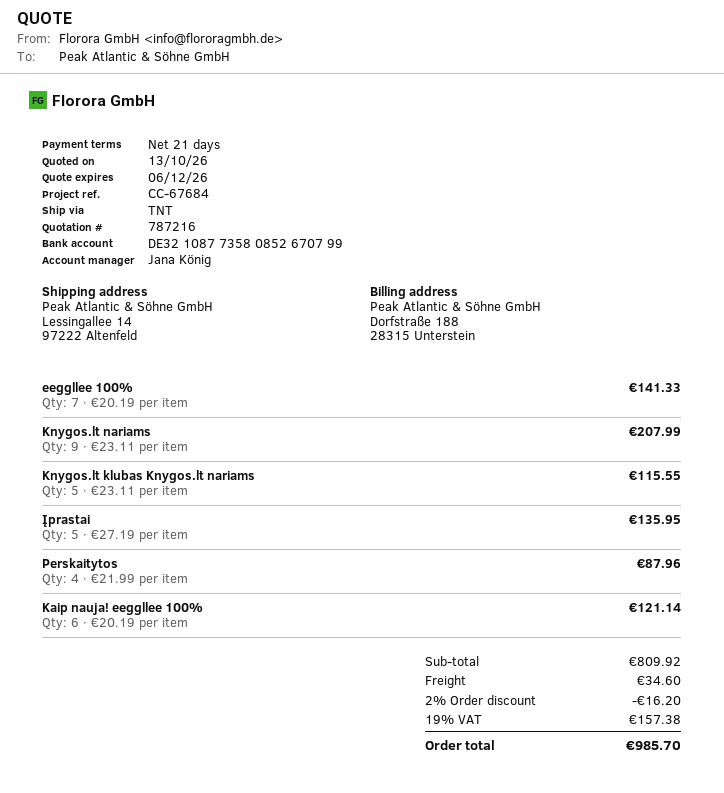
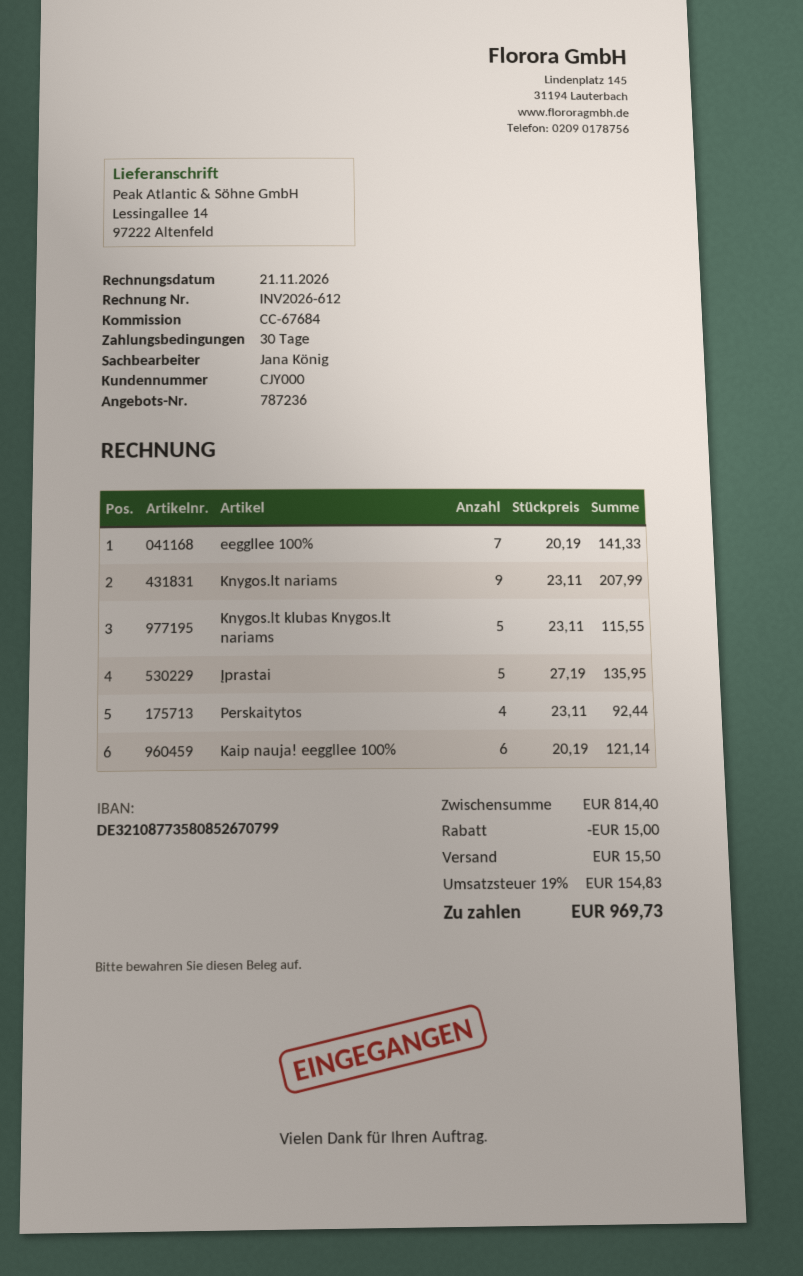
quote number: 787216 -> 787236
payment terms: 21 days -> 30 days
Perskaitytos: 4 x 21.99 = 87.96 -> 4 x 23.11 = 92.44
subtotal: 809.92 -> 814.40
discount: 16.20 -> 15.00
shipping: 34.60 -> 15.50
tax: 19% = 157.38 -> 19% = 154.83
total: 985.70 -> 969.73

